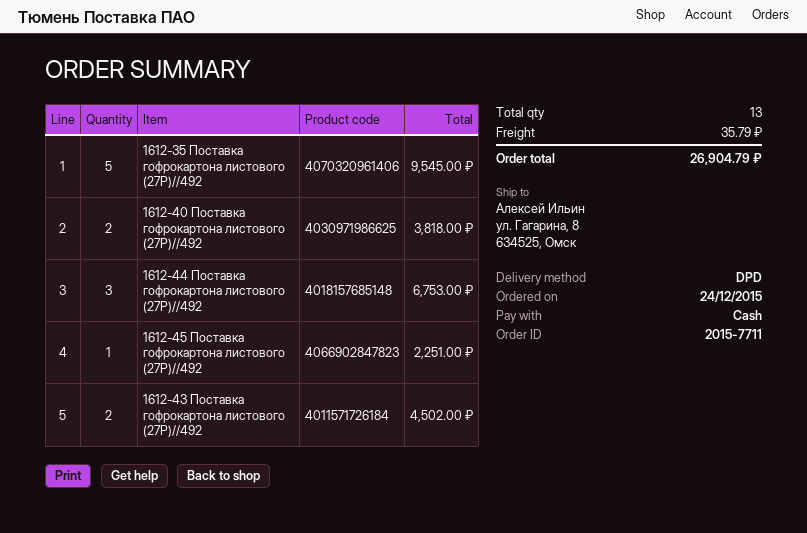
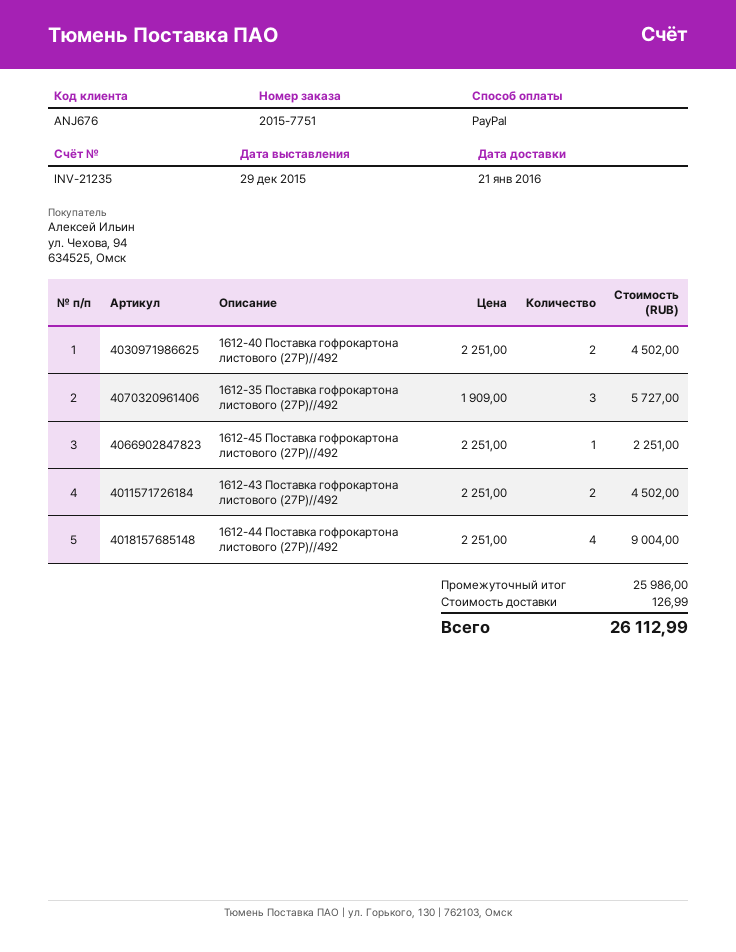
order number: 2015-7711 -> 2015-7751
payment method: cash -> PayPal
1612-35 Поставка гофрокартона листового (27Р)//492: 5 for 9545.00 -> 3 for 5727.00
1612-40 Поставка гофрокартона листового (27Р)//492: 2 for 3818.00 -> 2 for 4502.00
1612-44 Поставка гофрокартона листового (27Р)//492: 3 for 6753.00 -> 4 for 9004.00
shipping: 35.79 -> 126.99
total: 26904.79 -> 26112.99

